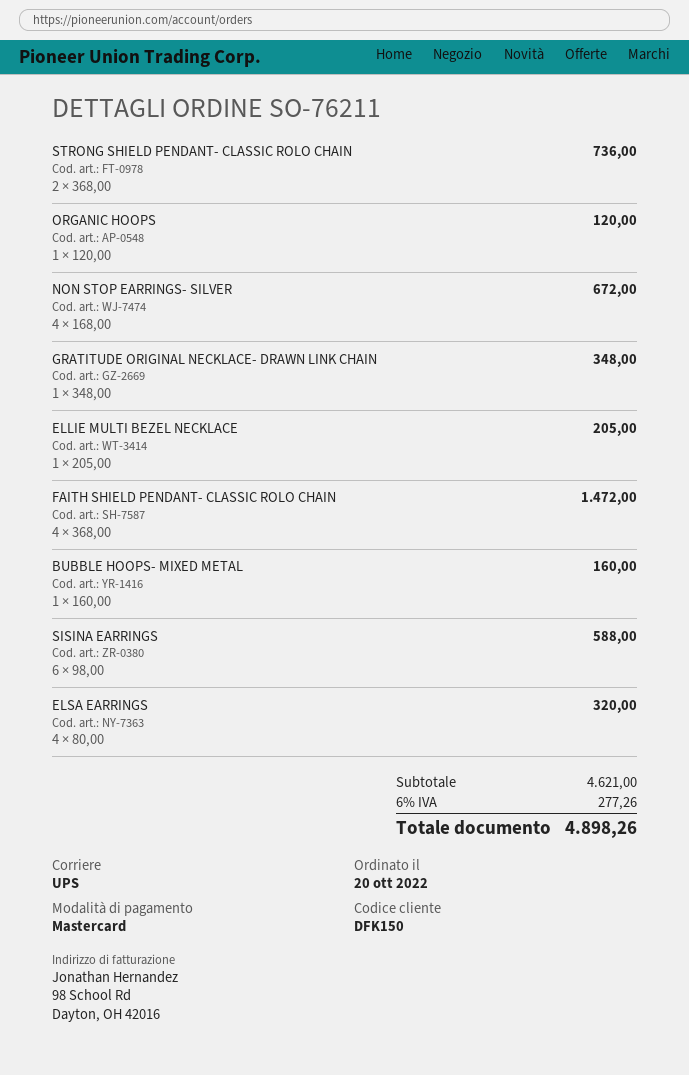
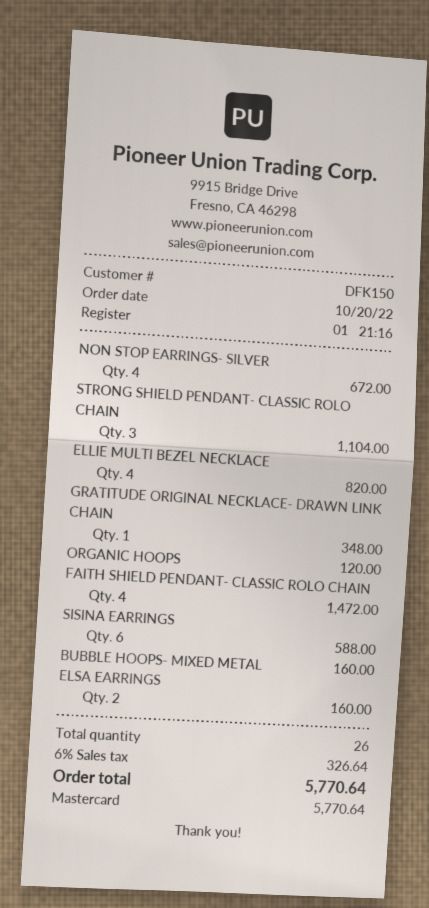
STRONG SHIELD PENDANT- CLASSIC ROLO CHAIN: 2 for 736.00 -> 3 for 1104.00
ELLIE MULTI BEZEL NECKLACE: 1 for 205.00 -> 4 for 820.00
ELSA EARRINGS: 4 for 320.00 -> 2 for 160.00
tax: 6% = 277.26 -> 6% = 326.64
total: 4898.26 -> 5770.64

